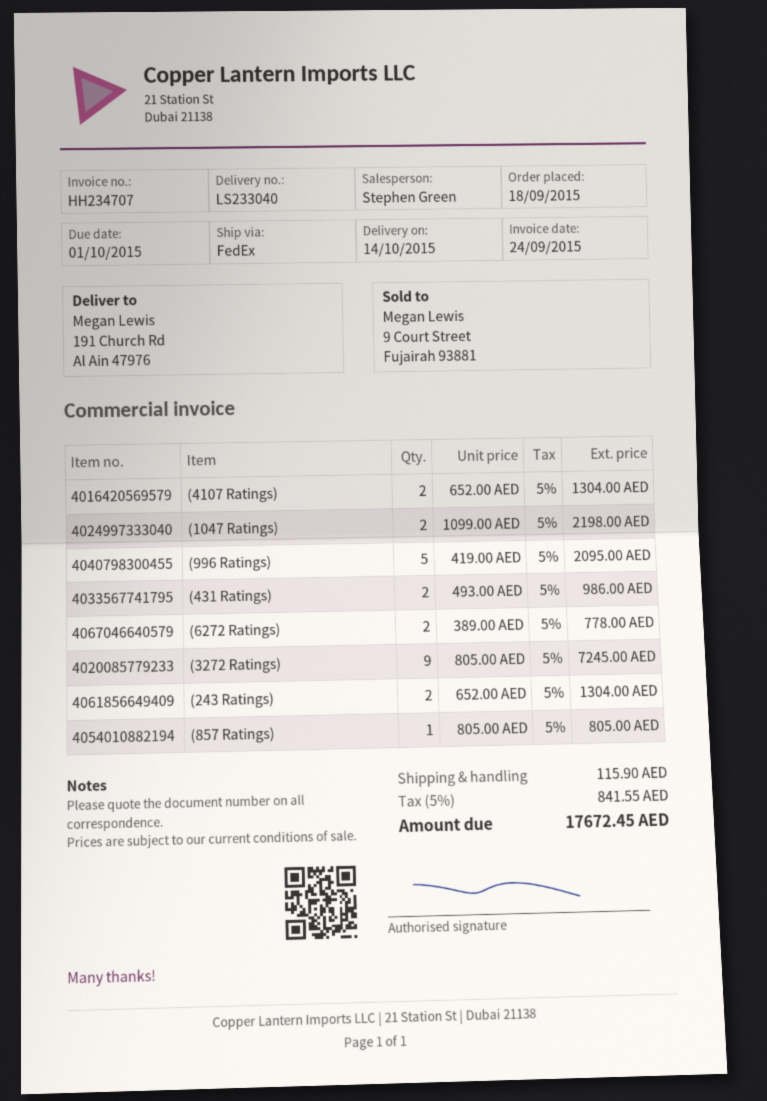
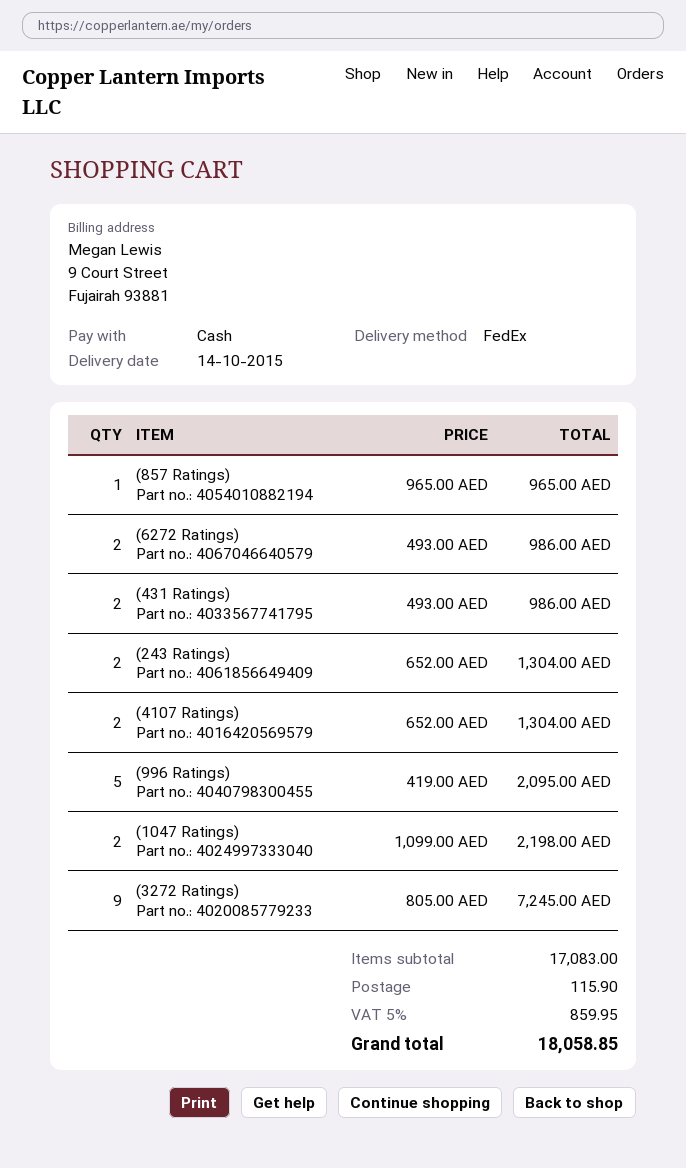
(6272 Ratings): 2 x 389.00 = 778.00 -> 2 x 493.00 = 986.00
(857 Ratings): 1 x 805.00 = 805.00 -> 1 x 965.00 = 965.00
tax: 5% = 841.55 -> 5% = 859.95
total: 17672.45 -> 18058.85

